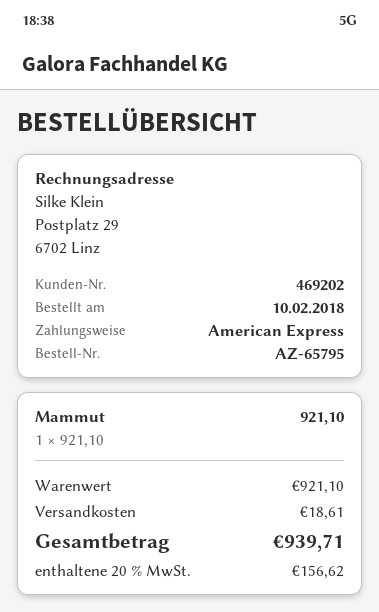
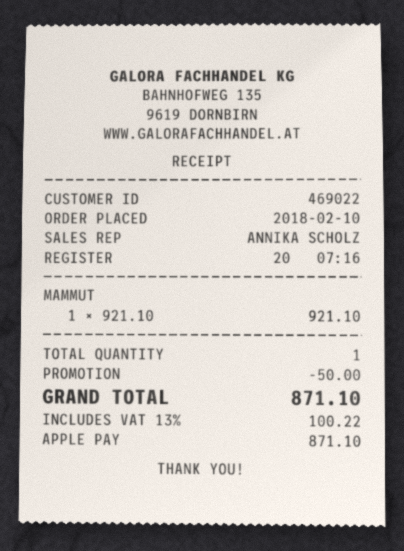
customer number: 469202 -> 469022
payment method: American Express -> Apple Pay
discount: none -> 50.00
shipping: 18.61 -> none
tax: 20% = 156.62 -> 13% = 100.22
total: 939.71 -> 871.10

